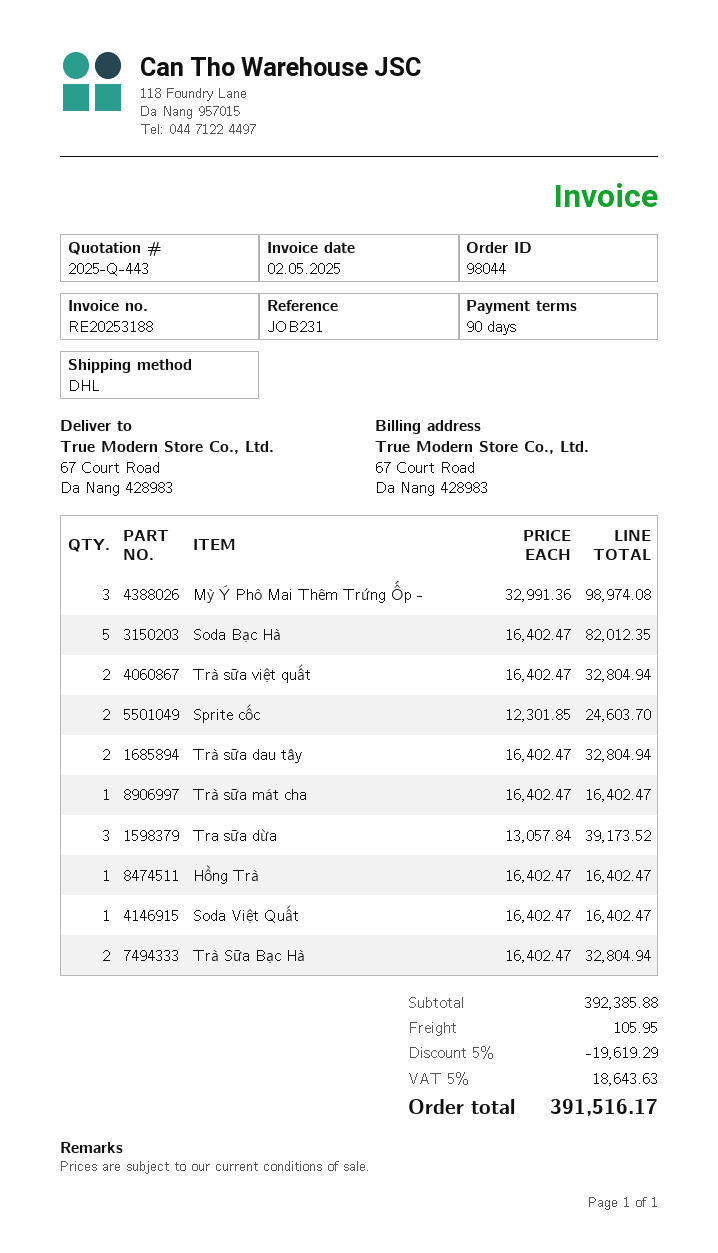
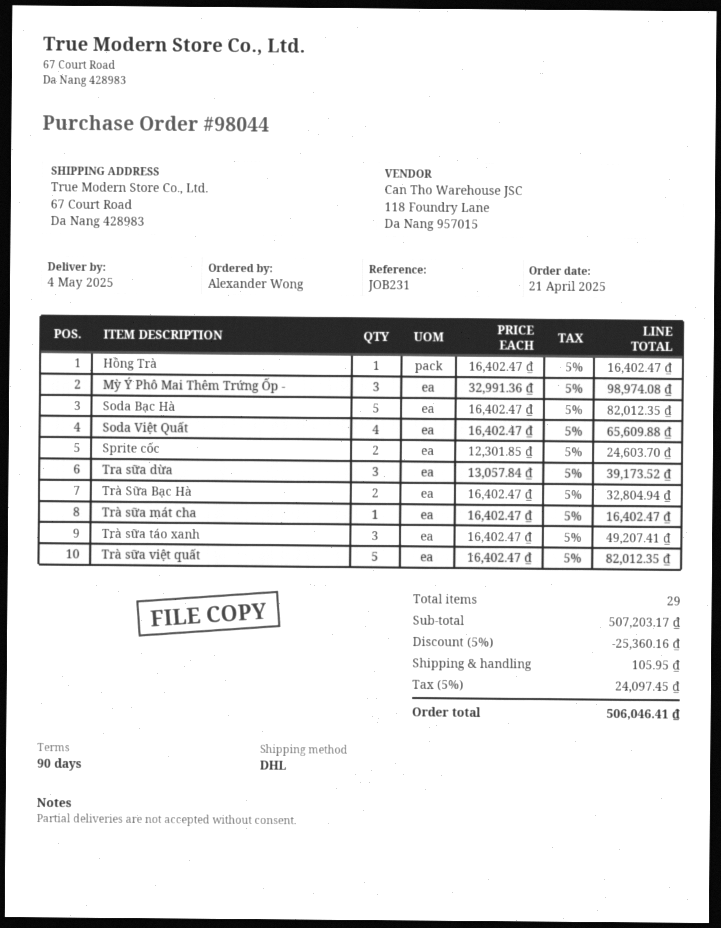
Trà sữa việt quất: 2 x 16402.47 = 32804.94 -> 5 x 16402.47 = 82012.35
Trà sữa dau tây: 2 x 16402.47 = 32804.94 -> none
Soda Việt Quất: 1 x 16402.47 = 16402.47 -> 4 x 16402.47 = 65609.88
Trà sữa táo xanh: none -> 3 x 16402.47 = 49207.41
subtotal: 392385.88 -> 507203.17
discount: 5% = 19619.29 -> 5% = 25360.16
tax: 5% = 18643.63 -> 5% = 24097.45
total: 391516.17 -> 506046.41

